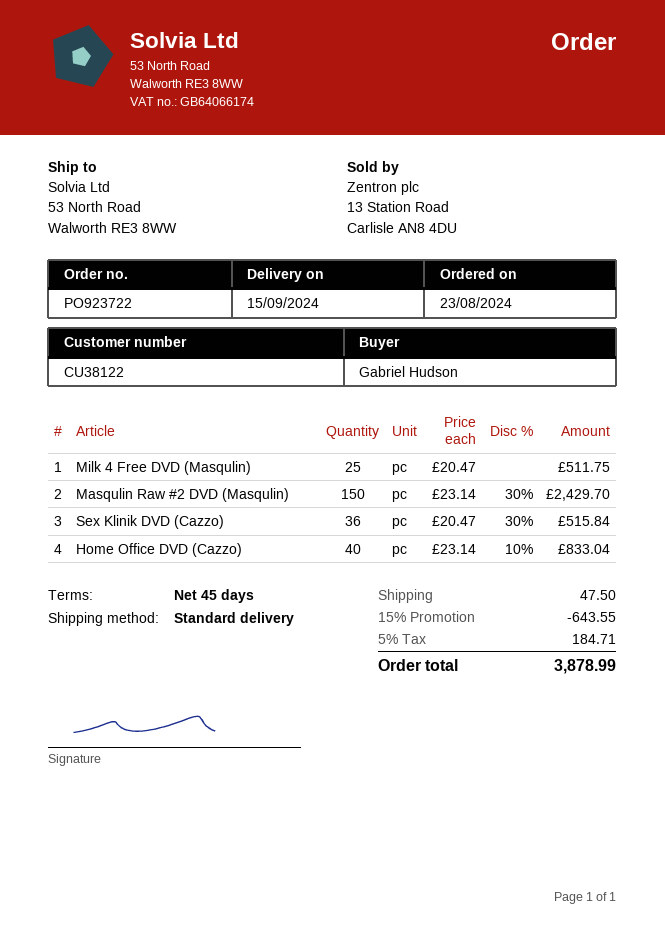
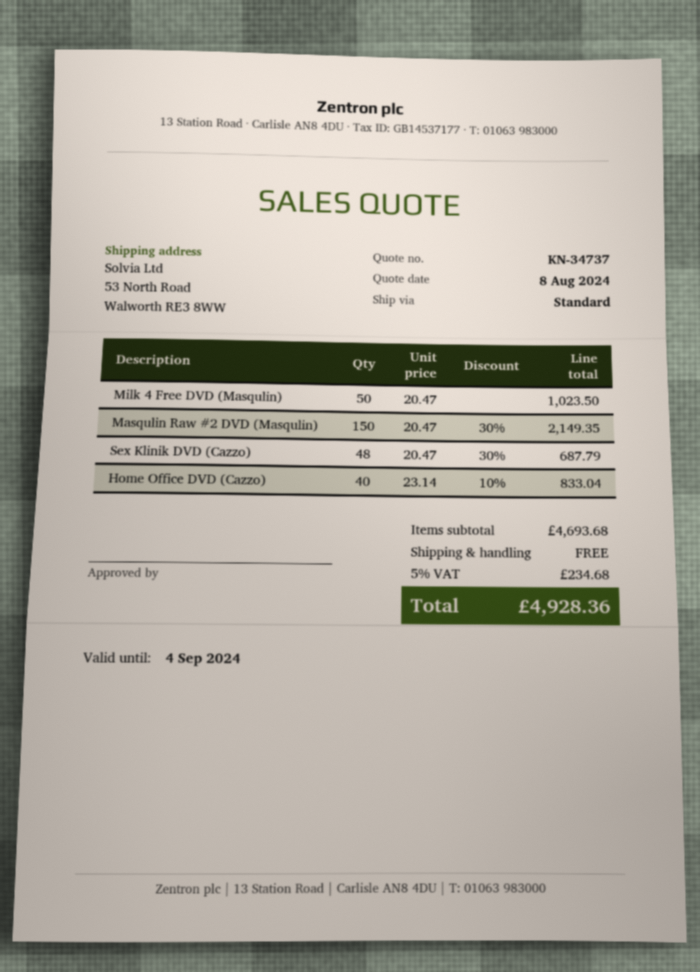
Milk 4 Free DVD (Masqulin): 25 x 20.47 = 511.75 -> 50 x 20.47 = 1023.50
Masqulin Raw #2 DVD (Masqulin): 150 x 23.14 - 30% = 2429.70 -> 150 x 20.47 - 30% = 2149.35
Sex Klinik DVD (Cazzo): 36 x 20.47 - 30% = 515.84 -> 48 x 20.47 - 30% = 687.79
discount: 15% = 643.55 -> none
shipping: 47.50 -> 0.00
tax: 5% = 184.71 -> 5% = 234.68
total: 3878.99 -> 4928.36

